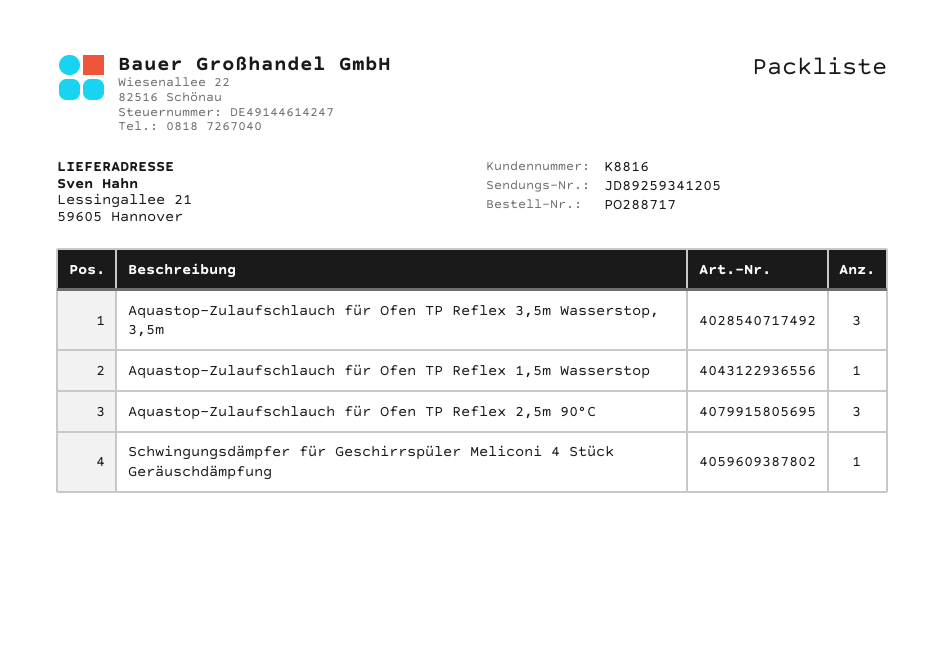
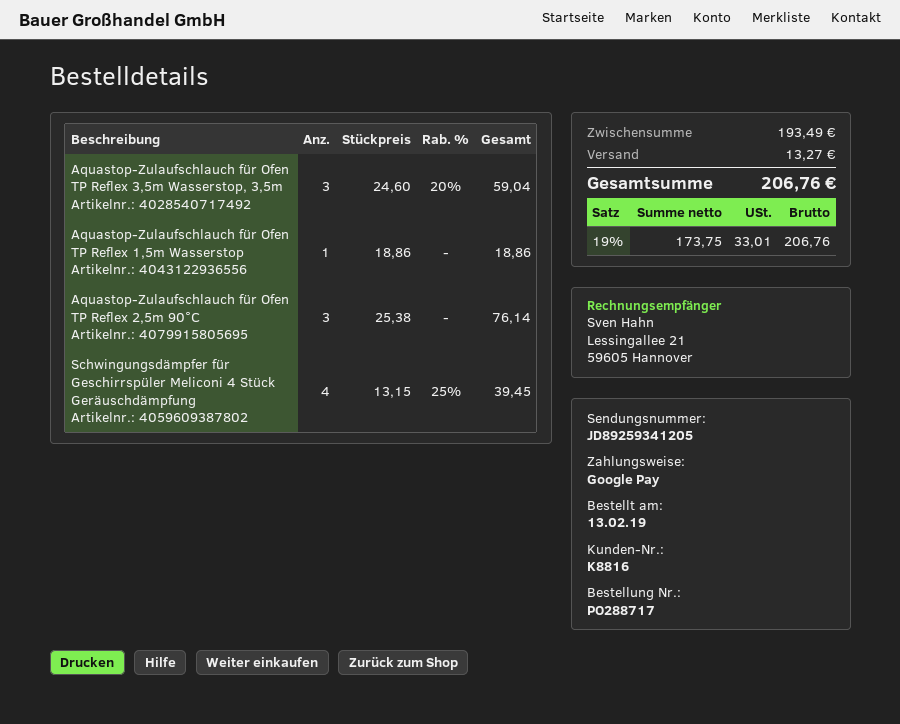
Schwingungsdämpfer für Geschirrspüler Meliconi 4 Stück Geräuschdämpfung: 1 -> 4

